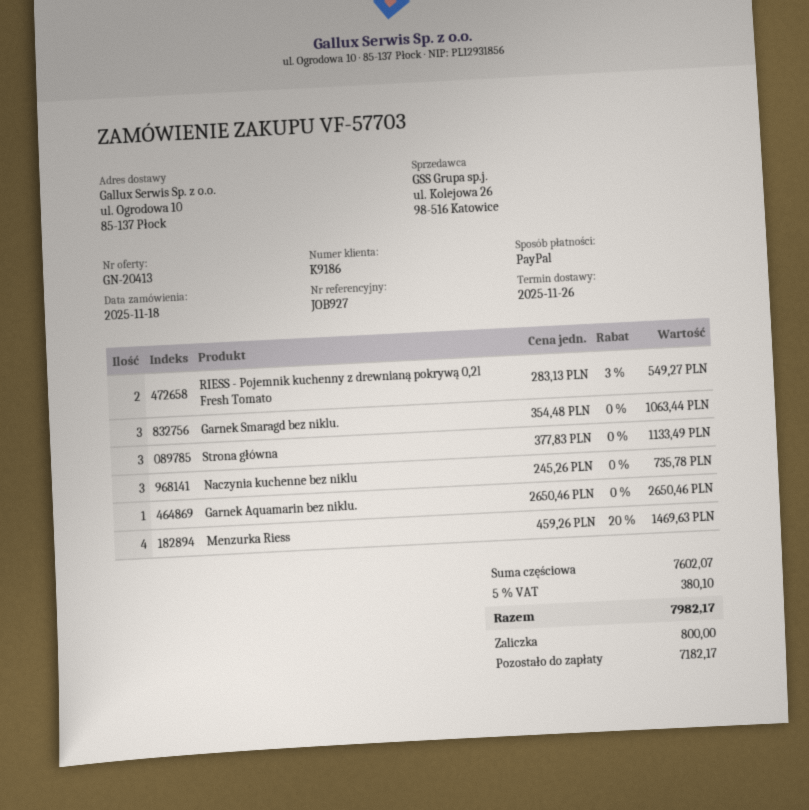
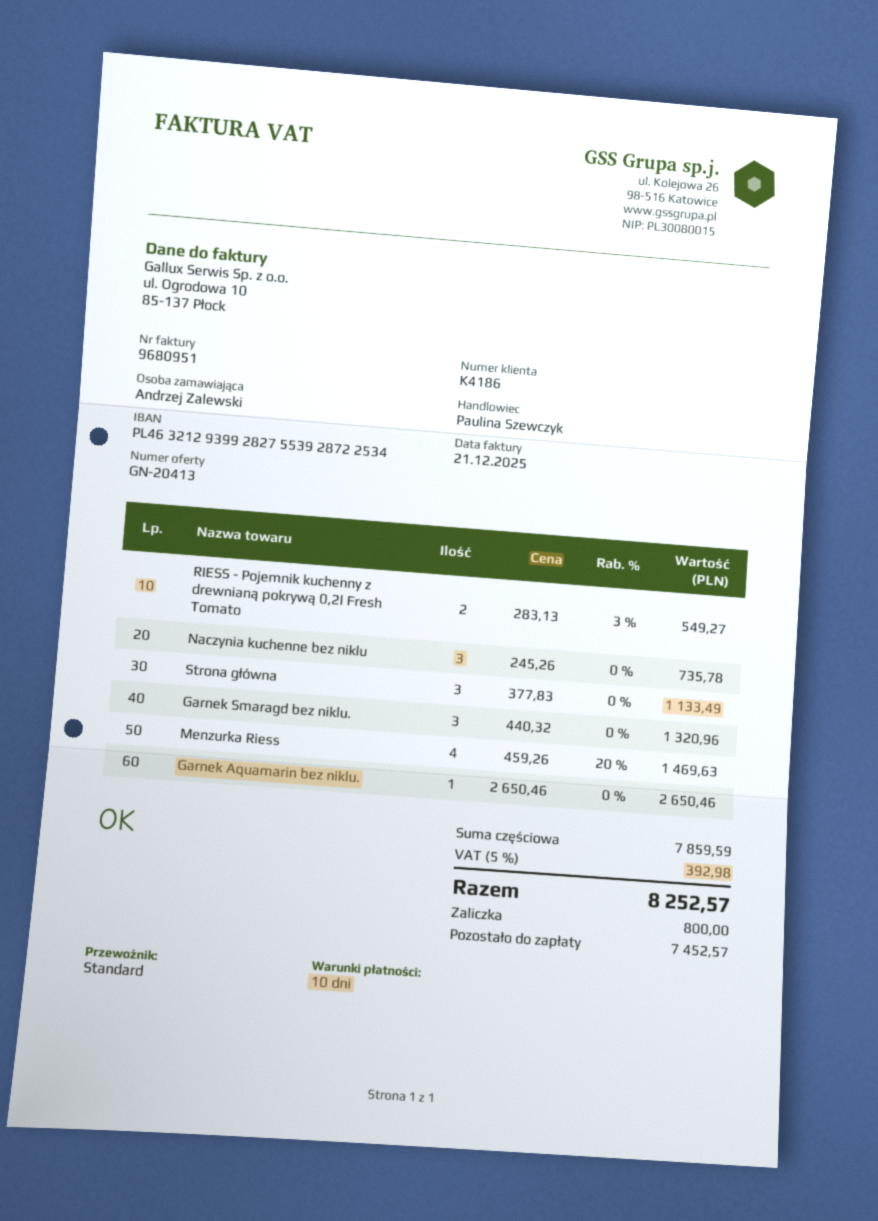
customer number: K9186 -> K4186
Garnek Smaragd bez niklu.: 3 x 354.48 = 1063.44 -> 3 x 440.32 = 1320.96
subtotal: 7602.07 -> 7859.59
tax: 5% = 380.10 -> 5% = 392.98
total: 7982.17 -> 8252.57
balance: 7182.17 -> 7452.57

